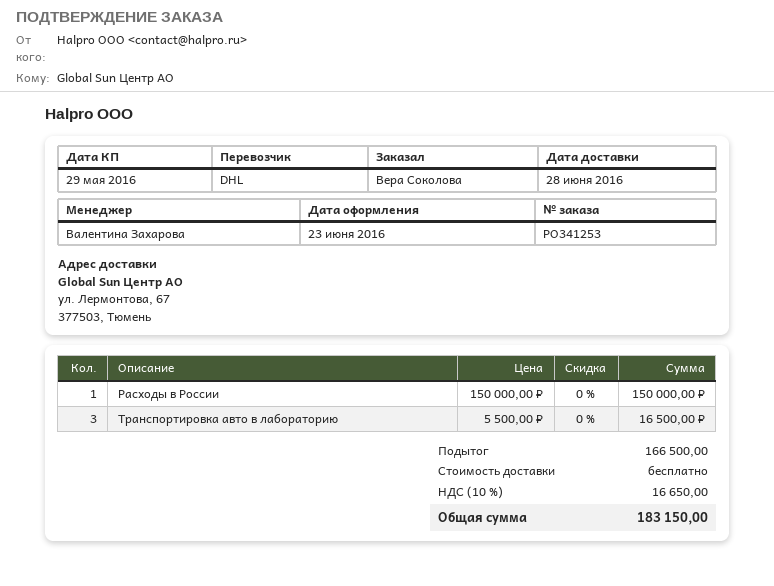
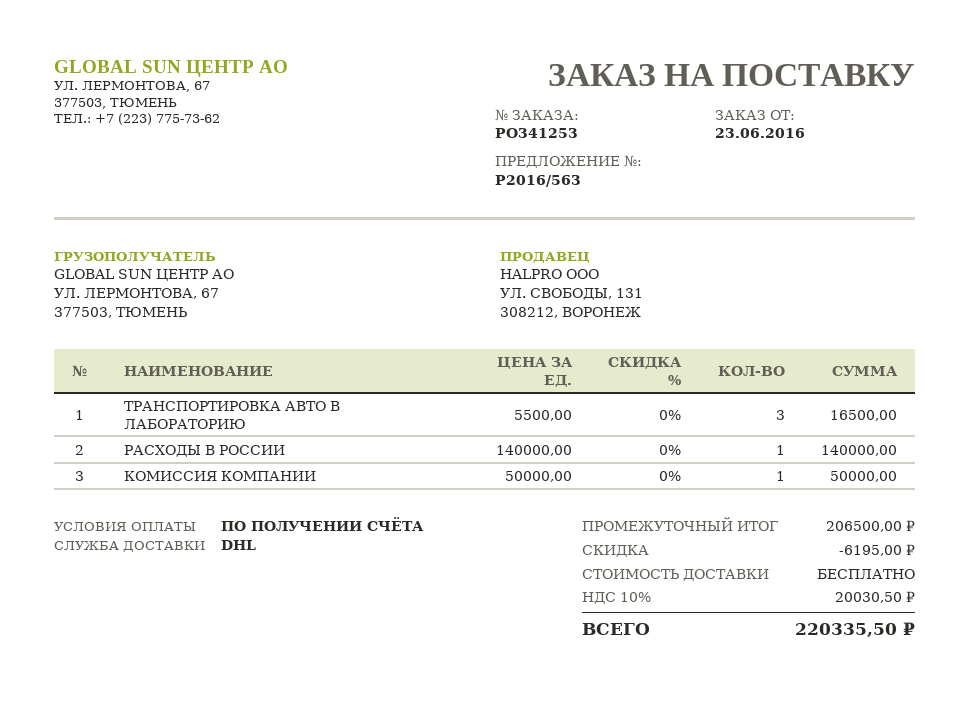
Расходы в России: 1 x 150000.00 = 150000.00 -> 1 x 140000.00 = 140000.00
КОМИССИЯ КОМПАНИИ: none -> 1 x 50000.00 = 50000.00
subtotal: 166500.00 -> 206500.00
discount: none -> 6195.00
tax: 10% = 16650.00 -> 10% = 20030.50
total: 183150.00 -> 220335.50

